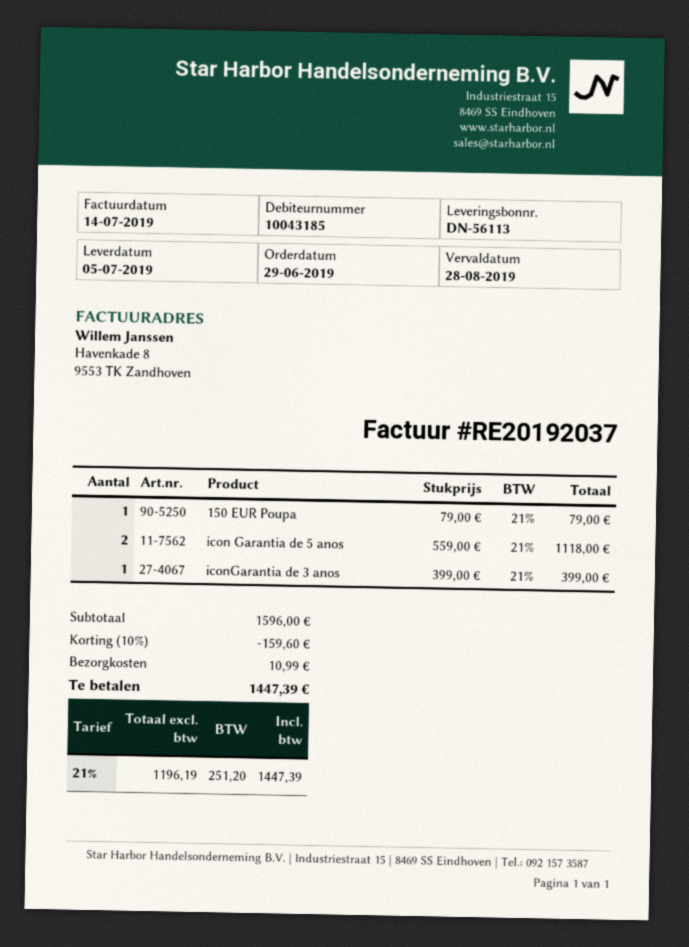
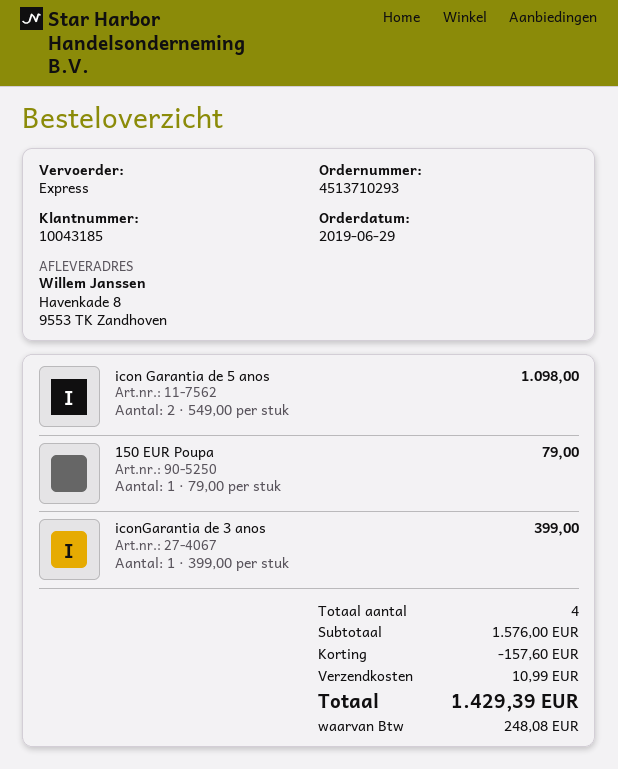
icon Garantia de 5 anos: 2 x 559.00 = 1118.00 -> 2 x 549.00 = 1098.00
subtotal: 1596.00 -> 1576.00
discount: 159.60 -> 157.60
tax: 251.20 -> 248.08
total: 1447.39 -> 1429.39

